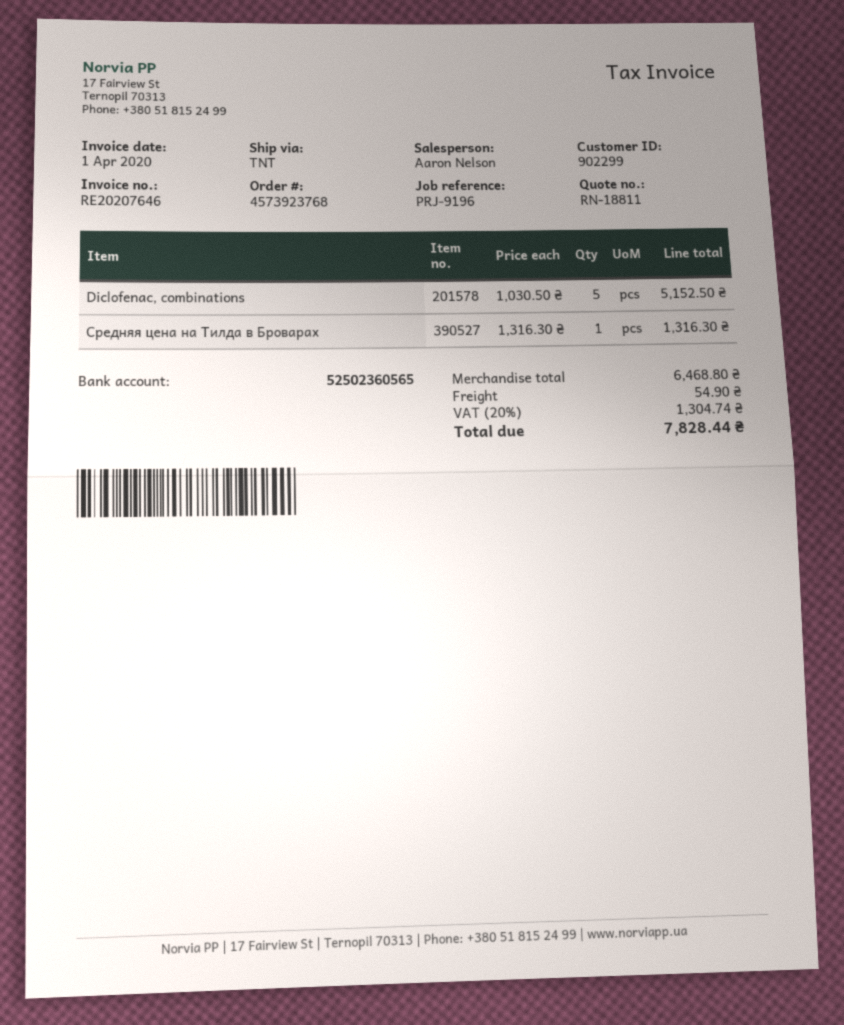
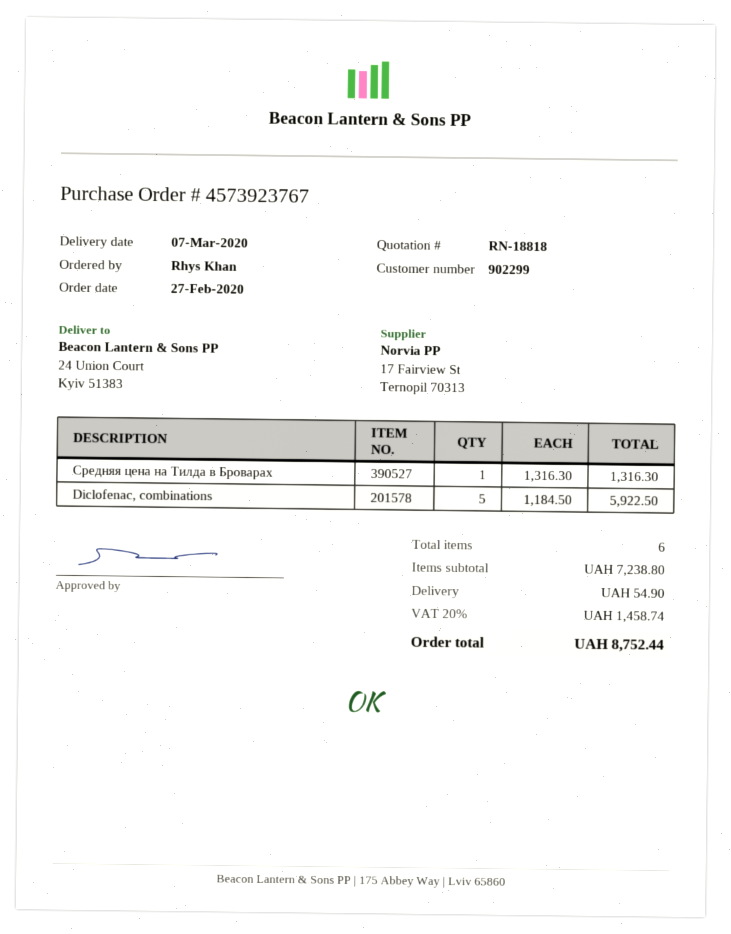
quote number: RN-18811 -> RN-18818
order number: 4573923768 -> 4573923767
Diclofenac, combinations: 5 x 1030.50 = 5152.50 -> 5 x 1184.50 = 5922.50
subtotal: 6468.80 -> 7238.80
tax: 20% = 1304.74 -> 20% = 1458.74
total: 7828.44 -> 8752.44

